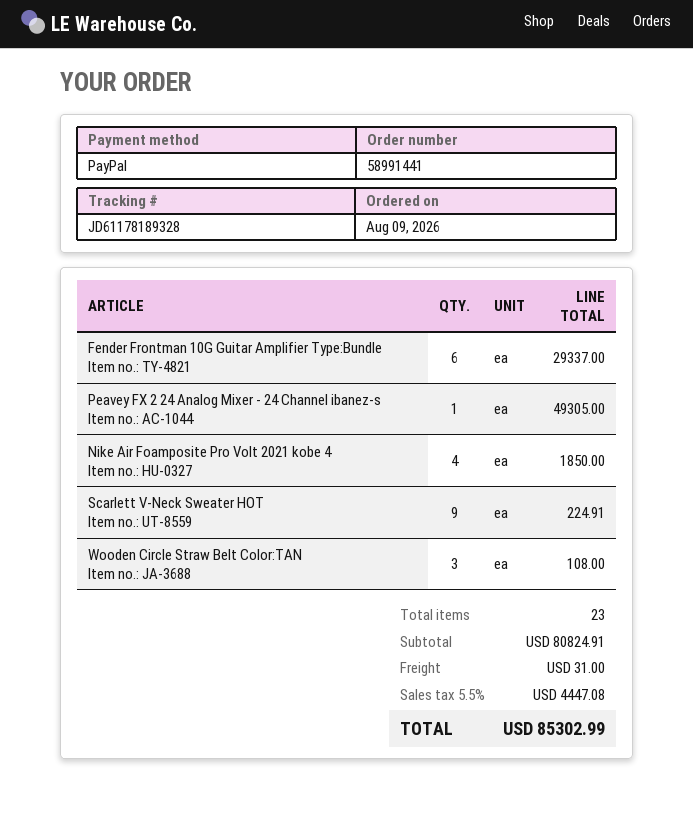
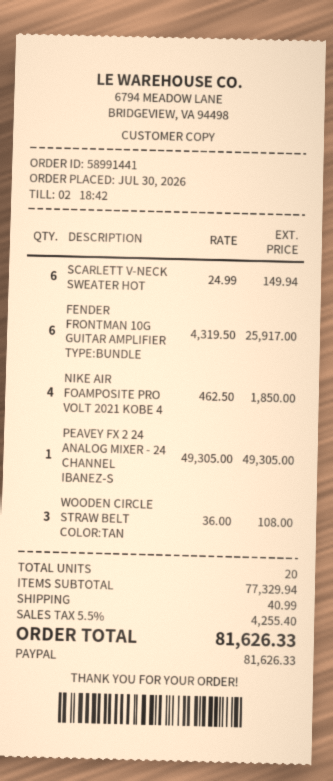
order date: 2026-08-09 -> 2026-07-30
Fender Frontman 10G Guitar Amplifier Type:Bundle: 6 for 29337.00 -> 6 for 25917.00
Scarlett V-Neck Sweater HOT: 9 for 224.91 -> 6 for 149.94
total quantity: 23 -> 20
subtotal: 80824.91 -> 77329.94
shipping: 31.00 -> 40.99
tax: 5.5% = 4447.08 -> 5.5% = 4255.40
total: 85302.99 -> 81626.33

